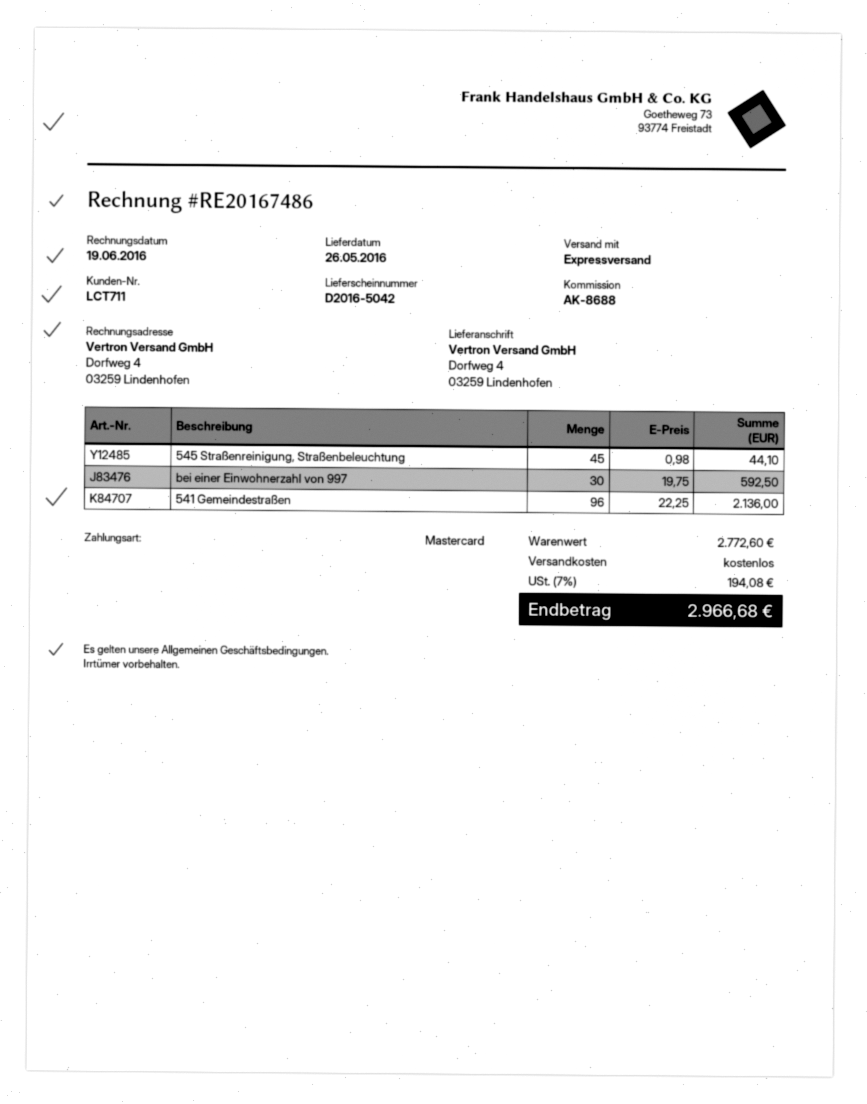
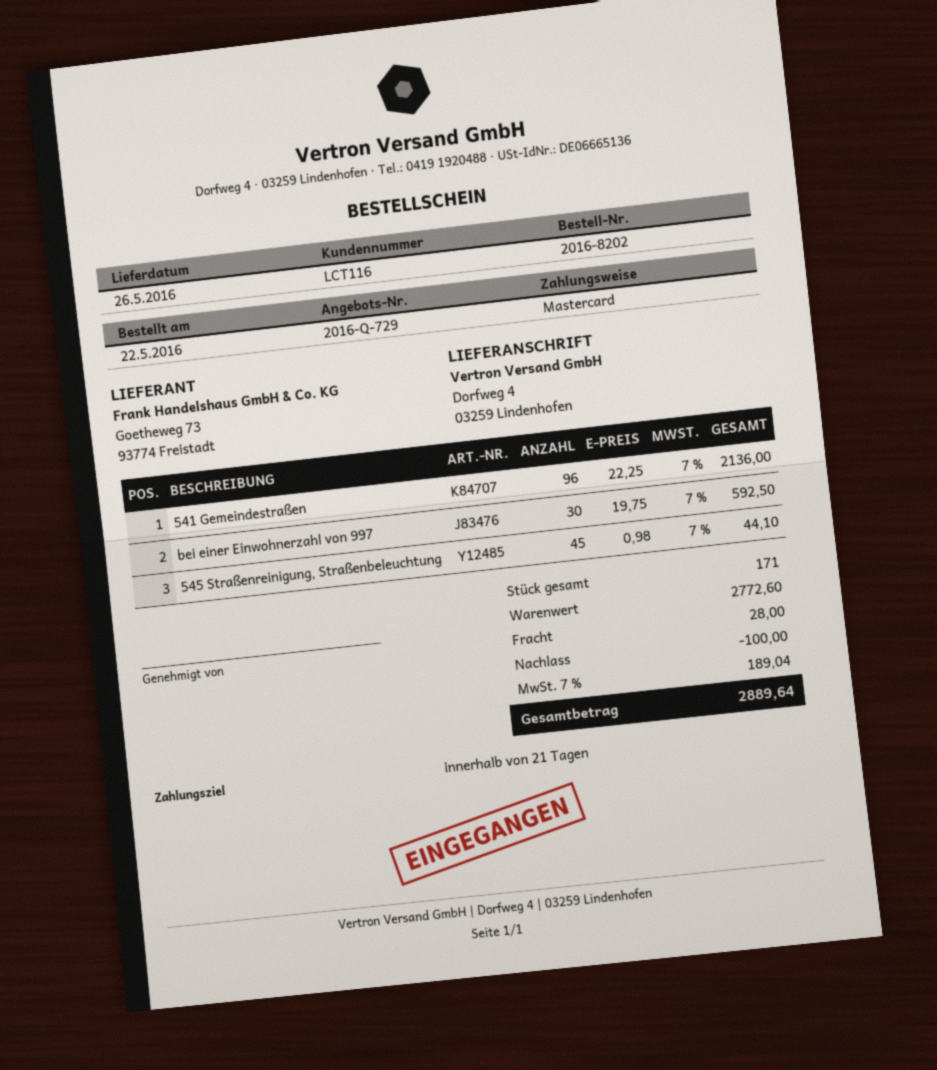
customer number: LCT711 -> LCT116
discount: none -> 100.00
shipping: 0.00 -> 28.00
tax: 7% = 194.08 -> 7% = 189.04
total: 2966.68 -> 2889.64

